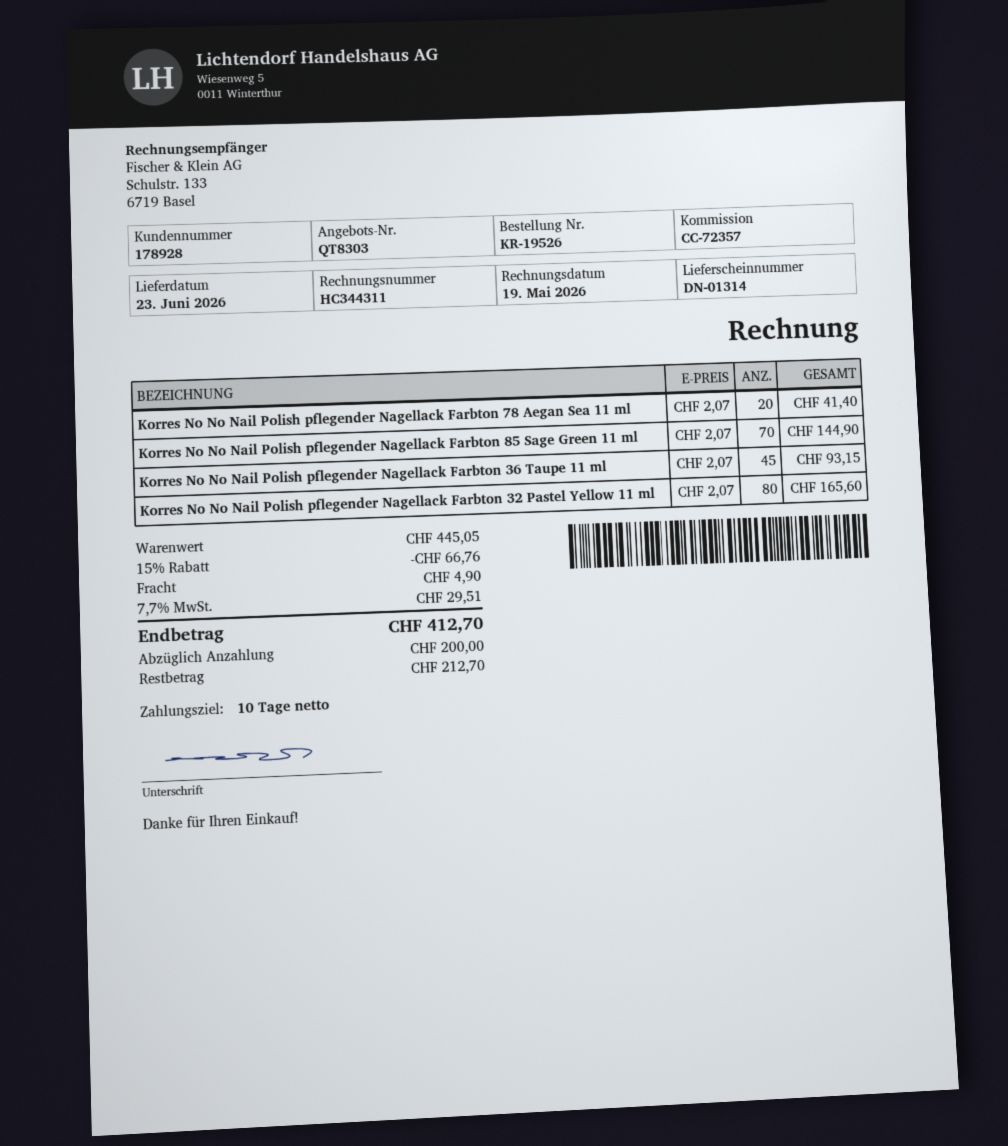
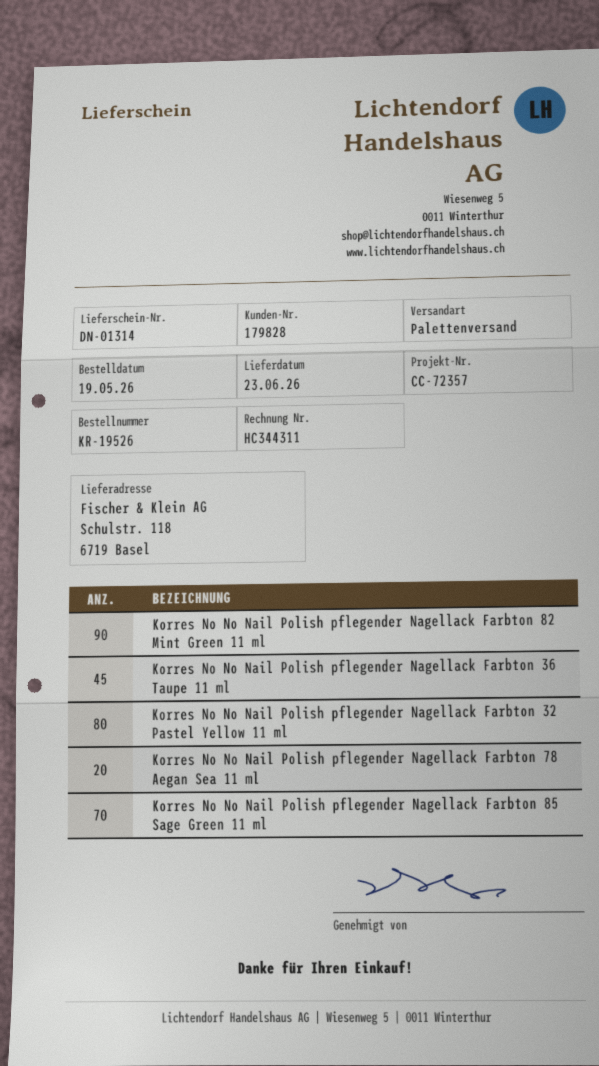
customer number: 178928 -> 179828
Korres No No Nail Polish pflegender Nagellack Farbton 82 Mint Green 11 ml: none -> 90

